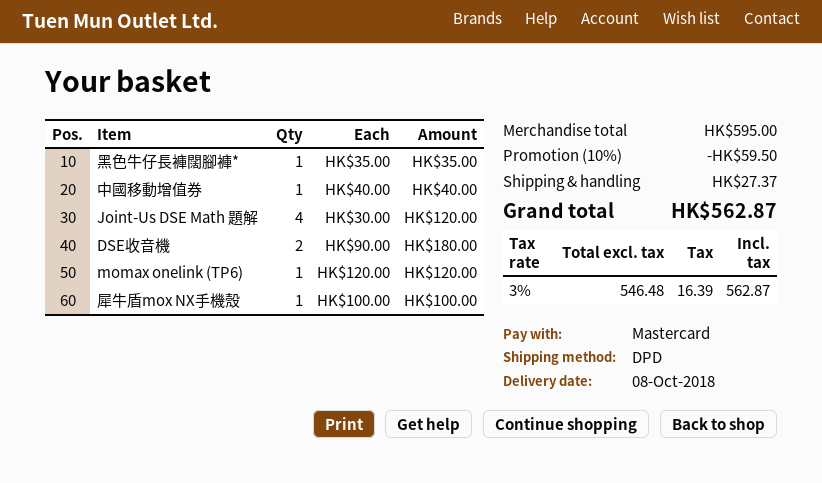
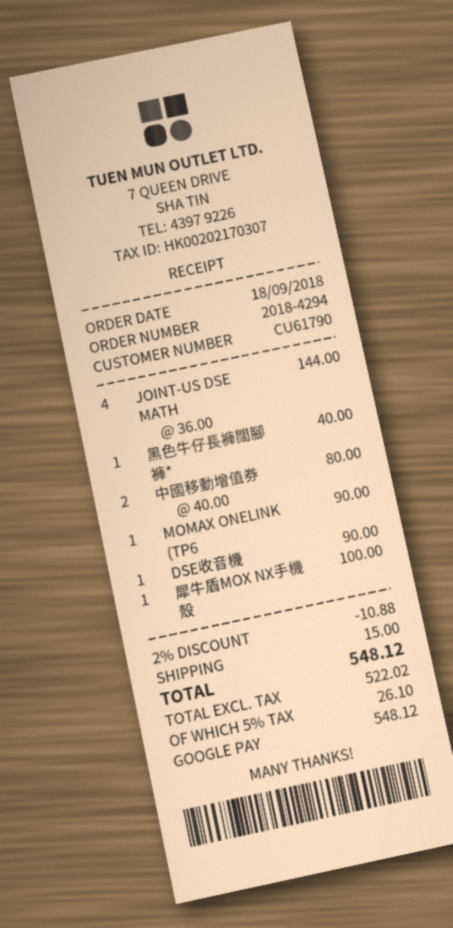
payment method: Mastercard -> Google Pay
黑色牛仔長褲闊腳褲*: 1 x 35.00 = 35.00 -> 1 x 40.00 = 40.00
中國移動增值券: 1 x 40.00 = 40.00 -> 2 x 40.00 = 80.00
Joint-Us DSE Math 題解: 4 x 30.00 = 120.00 -> 4 x 36.00 = 144.00
DSE收音機: 2 x 90.00 = 180.00 -> 1 x 90.00 = 90.00
momax onelink (TP6): 1 x 120.00 = 120.00 -> 1 x 90.00 = 90.00
discount: 10% = 59.50 -> 2% = 10.88
shipping: 27.37 -> 15.00
net: 546.48 -> 522.02
tax: 3% = 16.39 -> 5% = 26.10
total: 562.87 -> 548.12

